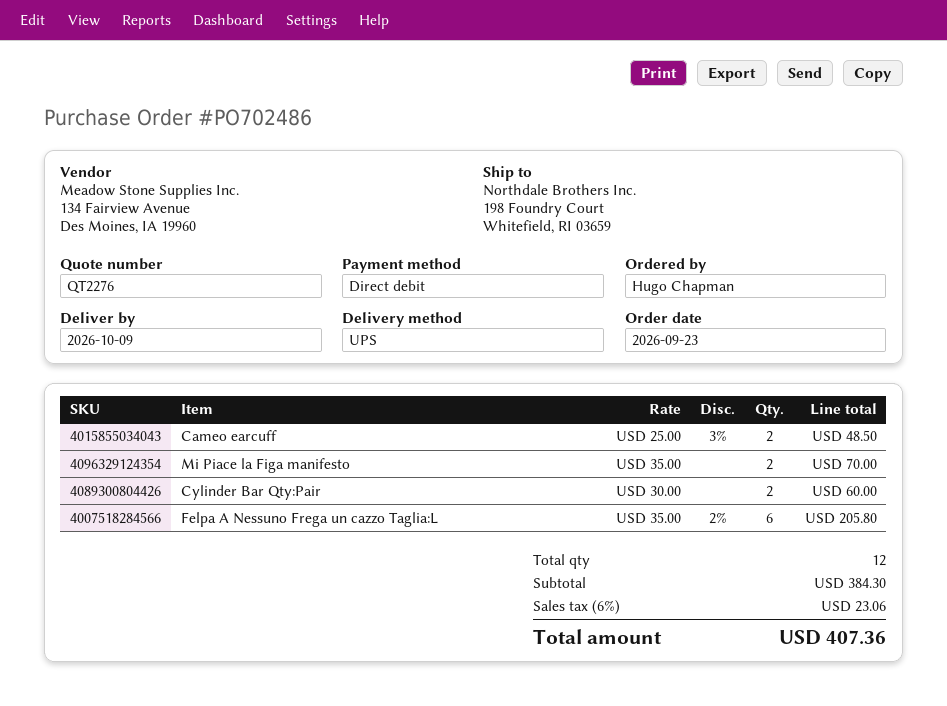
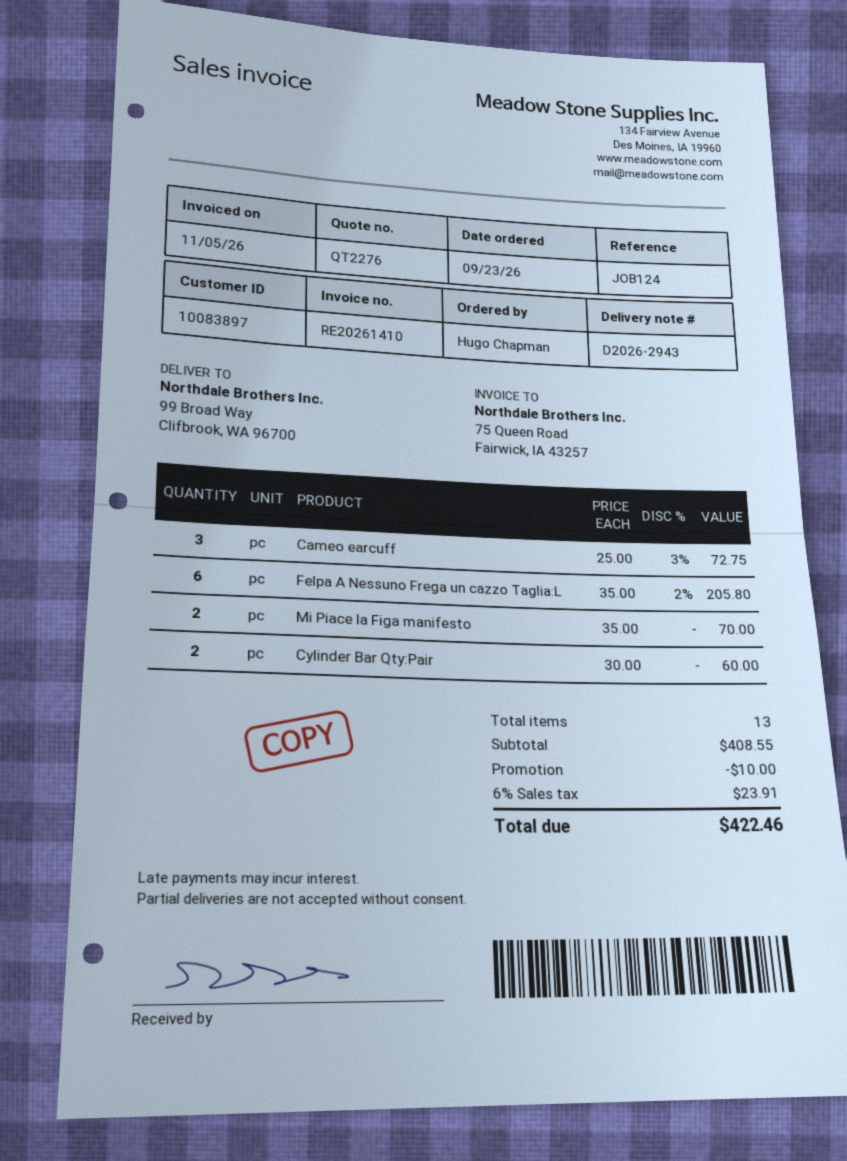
ship to: 198 Foundry Court, Whitefield, RI 03659 -> 99 Broad Way, Clifbrook, WA 96700
Cameo earcuff: 2 x 25.00 - 3% = 48.50 -> 3 x 25.00 - 3% = 72.75
total quantity: 12 -> 13
subtotal: 384.30 -> 408.55
discount: none -> 10.00
tax: 6% = 23.06 -> 6% = 23.91
total: 407.36 -> 422.46

